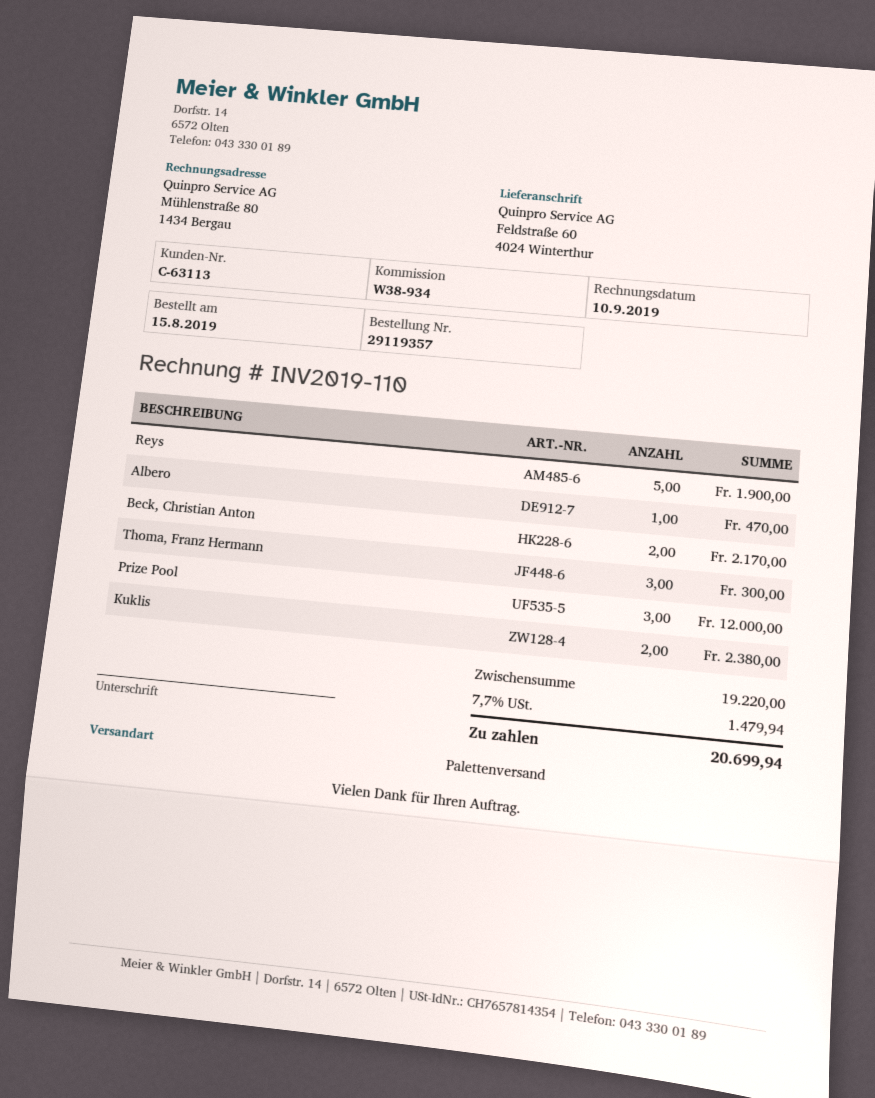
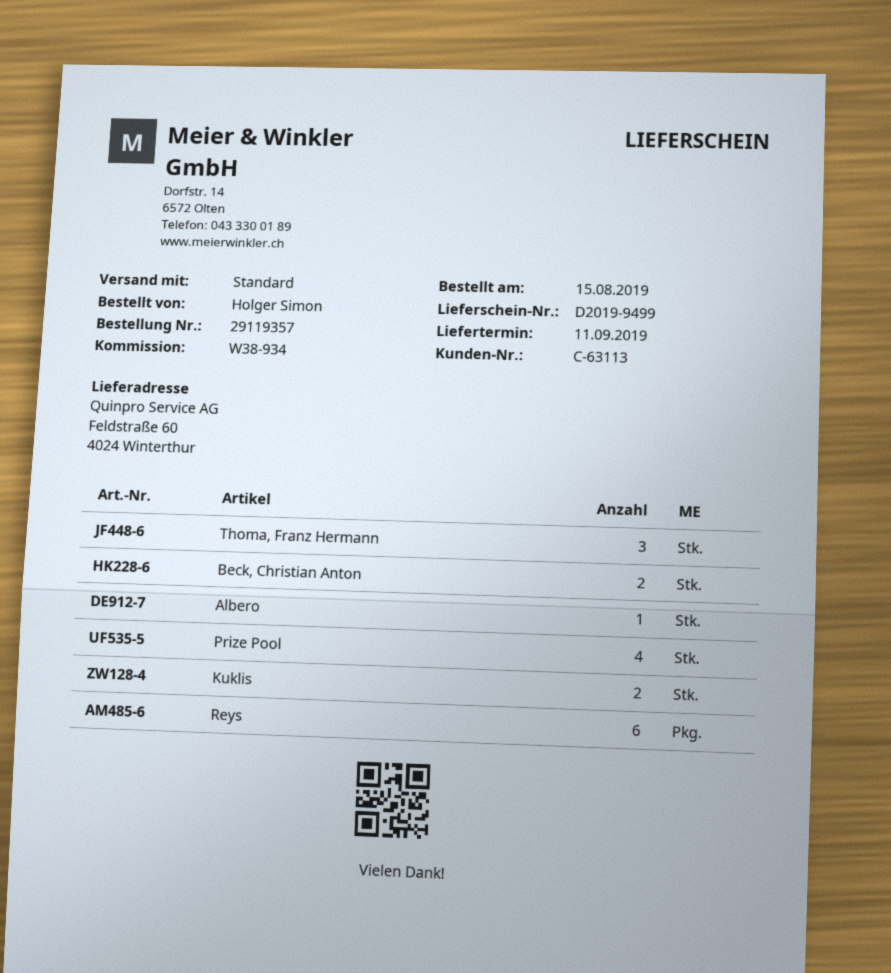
shipping method: pallet freight -> standard
Reys: 5 -> 6
Prize Pool: 3 -> 4

